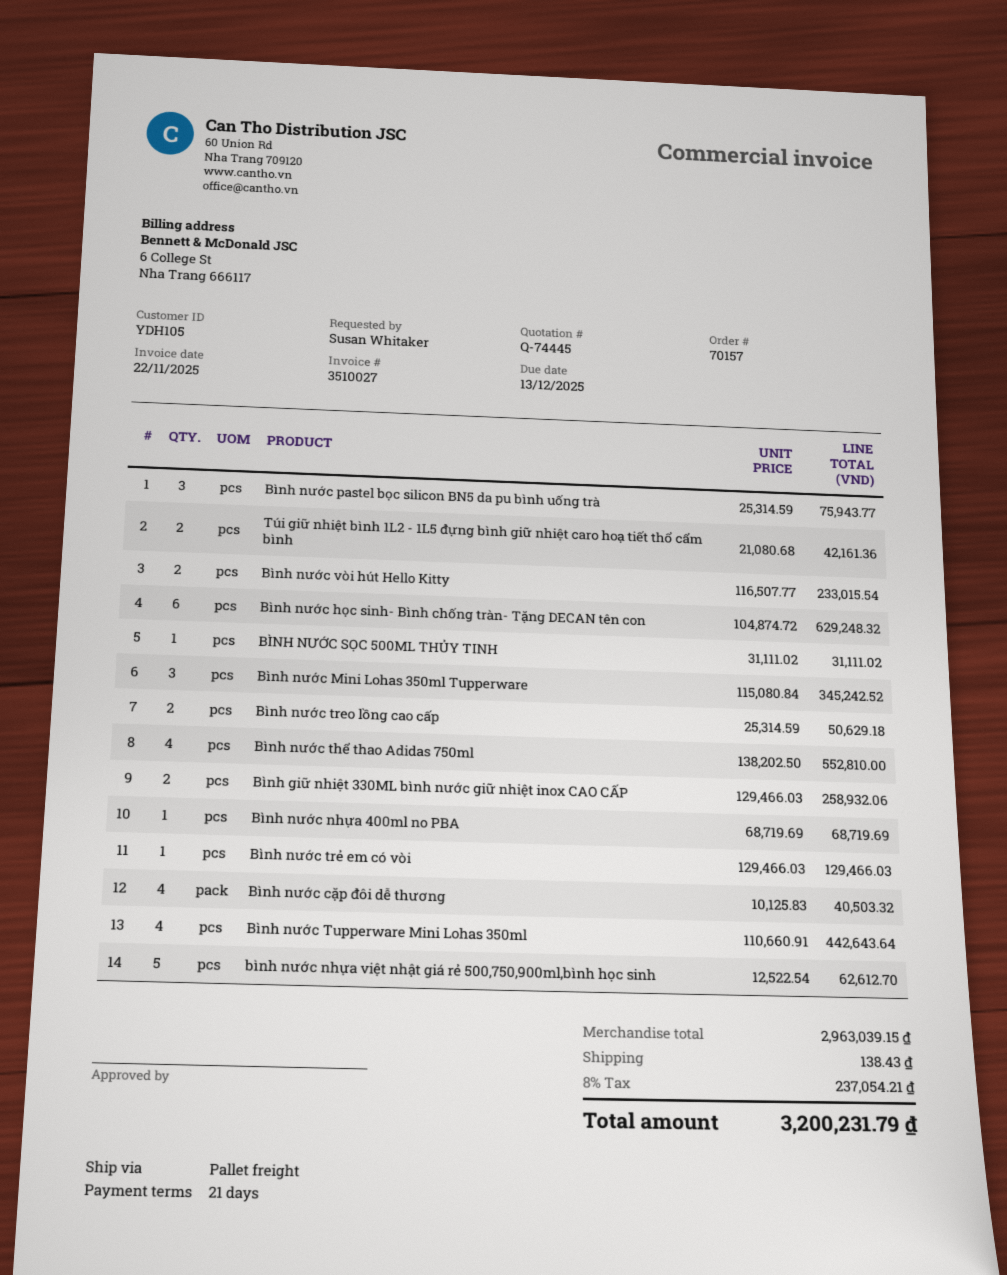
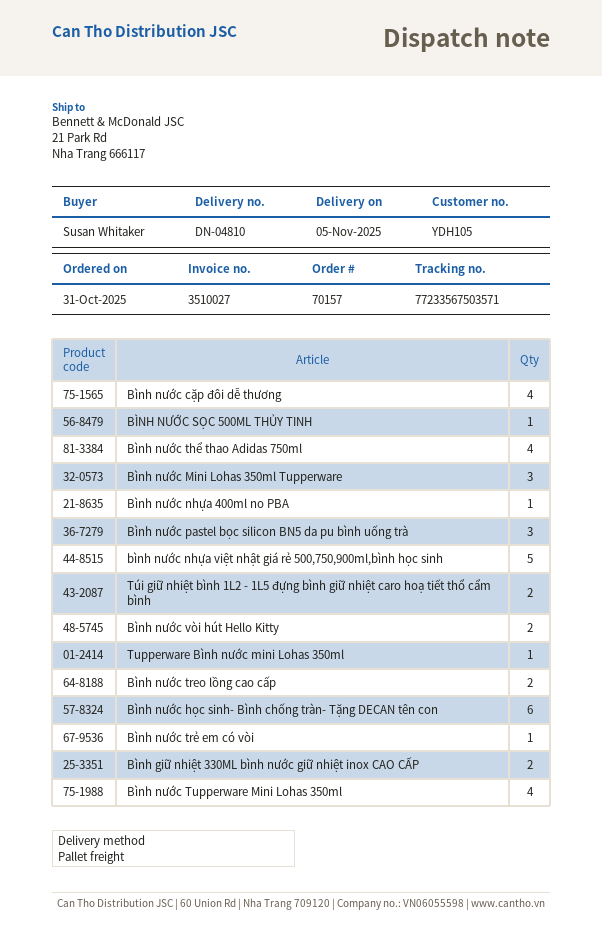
Tupperware Bình nước mini Lohas 350ml: none -> 1

